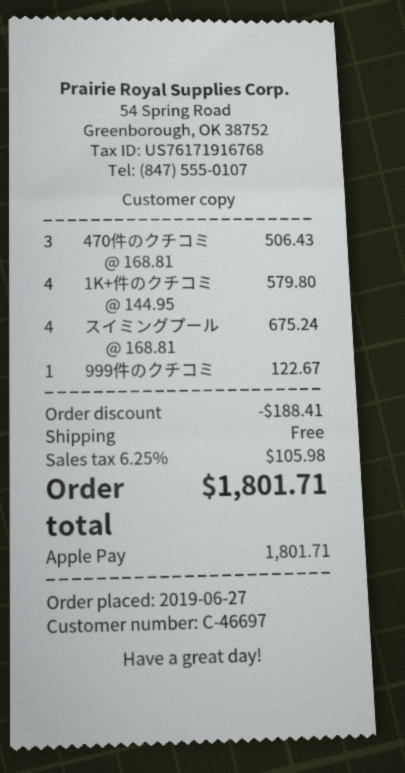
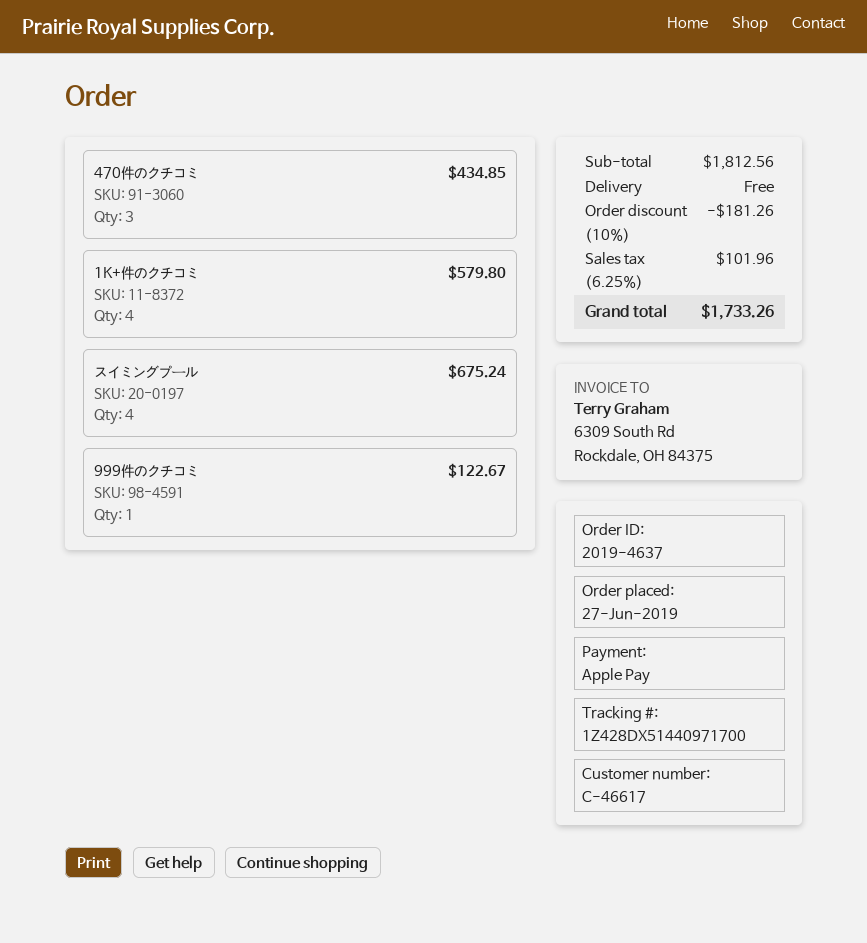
customer number: C-46697 -> C-46617
470件のクチコミ: 3 for 506.43 -> 3 for 434.85
discount: 188.41 -> 181.26
tax: 6.25% = 105.98 -> 6.25% = 101.96
total: 1801.71 -> 1733.26

